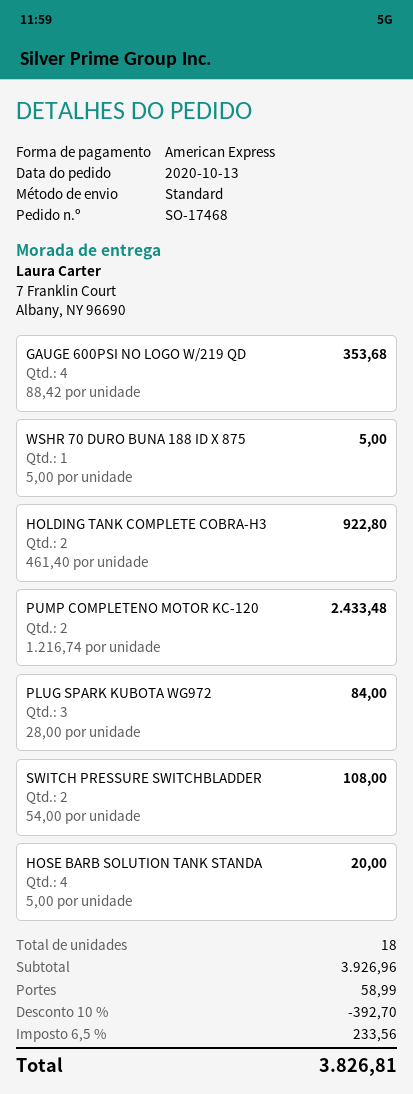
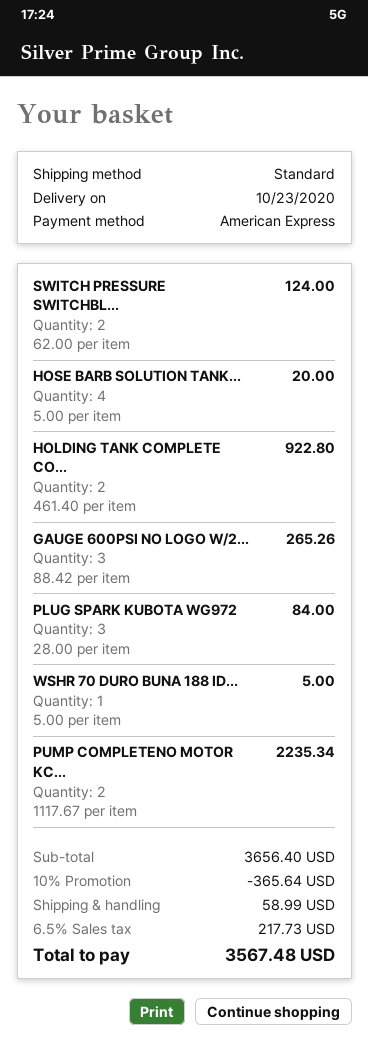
GAUGE 600PSI NO LOGO W/219 QD: 4 x 88.42 = 353.68 -> 3 x 88.42 = 265.26
PUMP COMPLETENO MOTOR KC-120: 2 x 1216.74 = 2433.48 -> 2 x 1117.67 = 2235.34
SWITCH PRESSURE SWITCHBLADDER: 2 x 54.00 = 108.00 -> 2 x 62.00 = 124.00
subtotal: 3926.96 -> 3656.40
discount: 10% = 392.70 -> 10% = 365.64
tax: 6.5% = 233.56 -> 6.5% = 217.73
total: 3826.81 -> 3567.48

